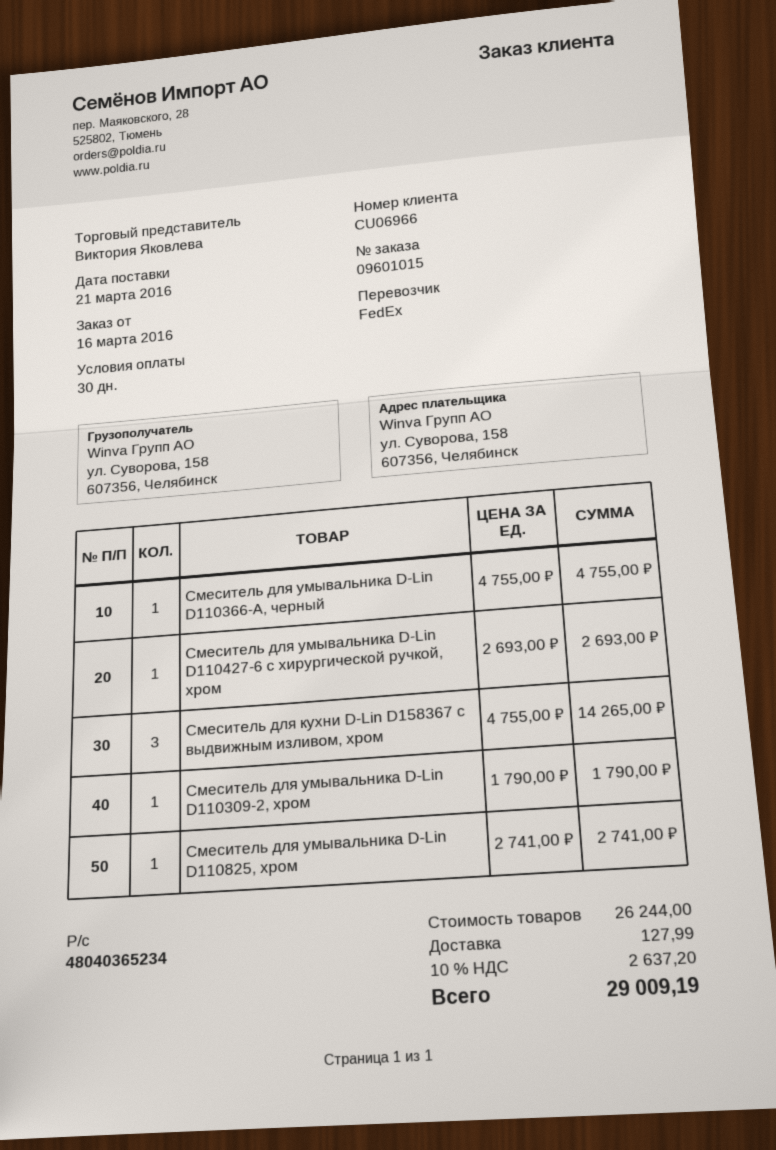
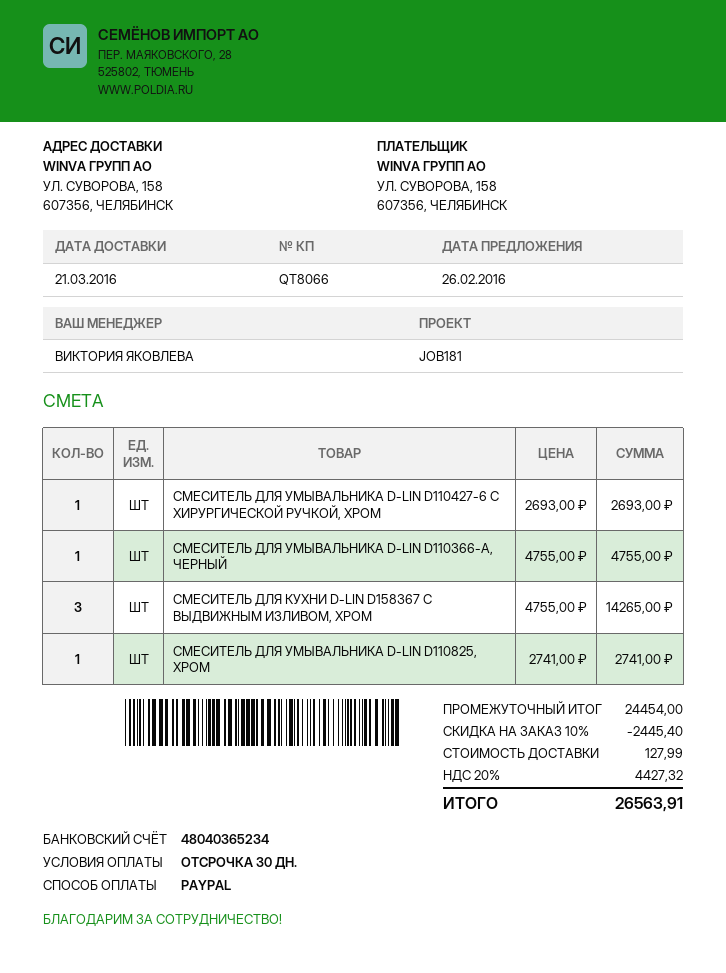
Смеситель для умывальника D-Lin D110309-2, хром: 1 x 1790.00 = 1790.00 -> none
subtotal: 26244.00 -> 24454.00
discount: none -> 10% = 2445.40
tax: 10% = 2637.20 -> 20% = 4427.32
total: 29009.19 -> 26563.91

